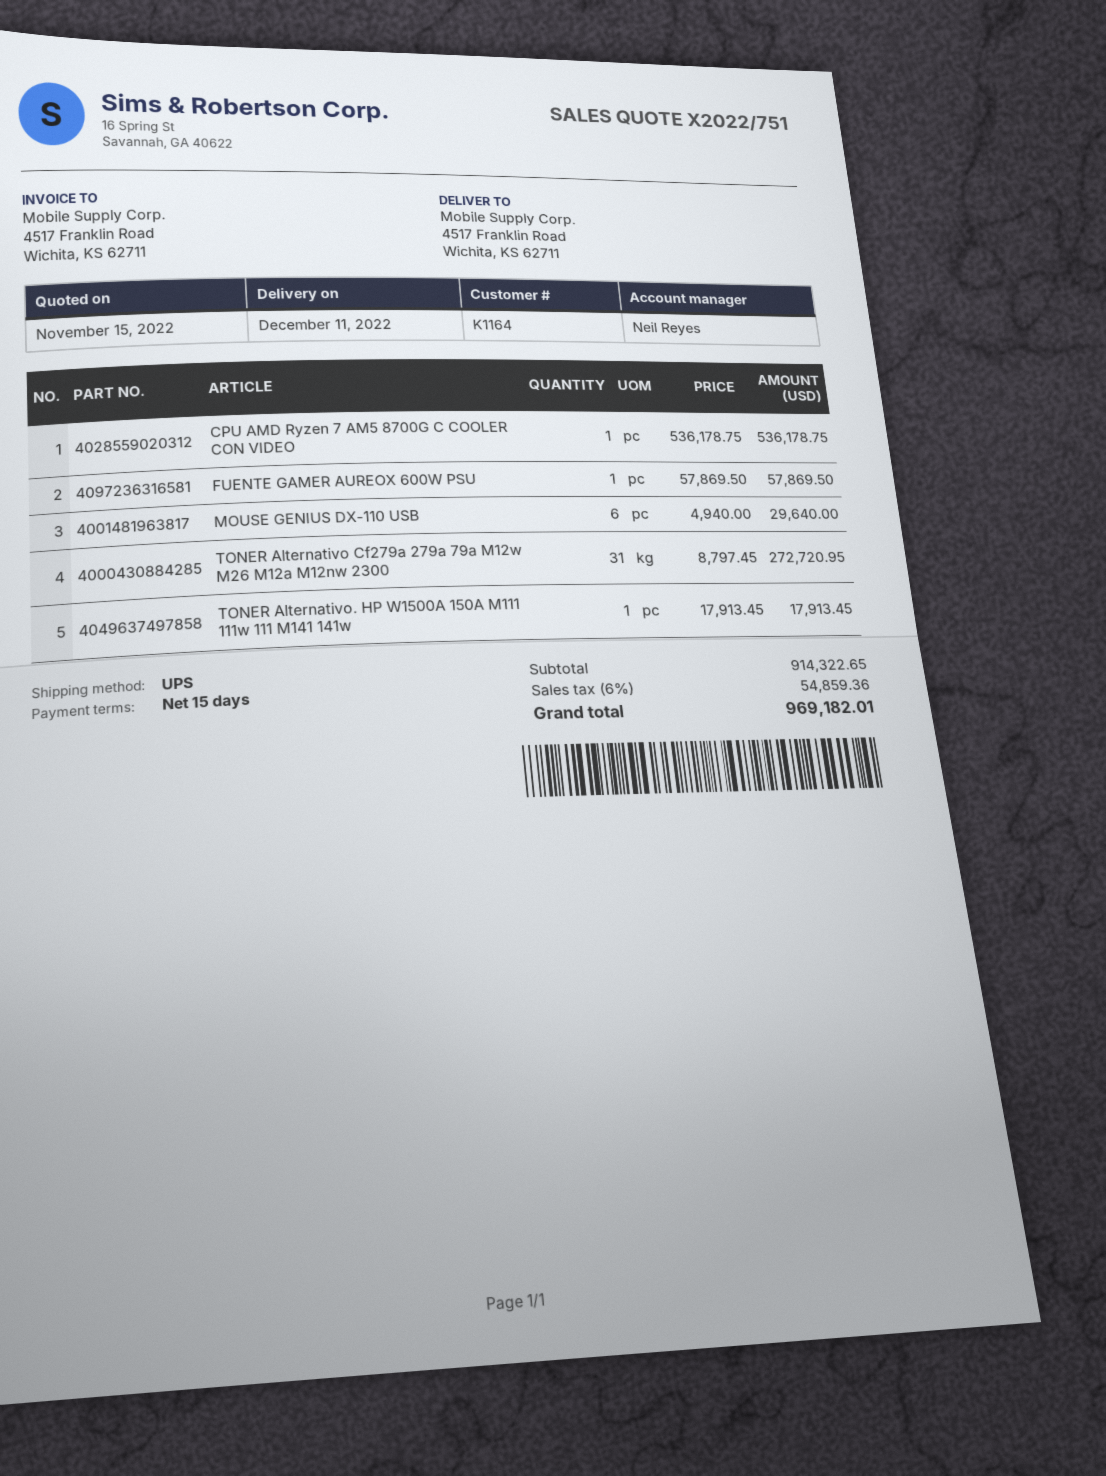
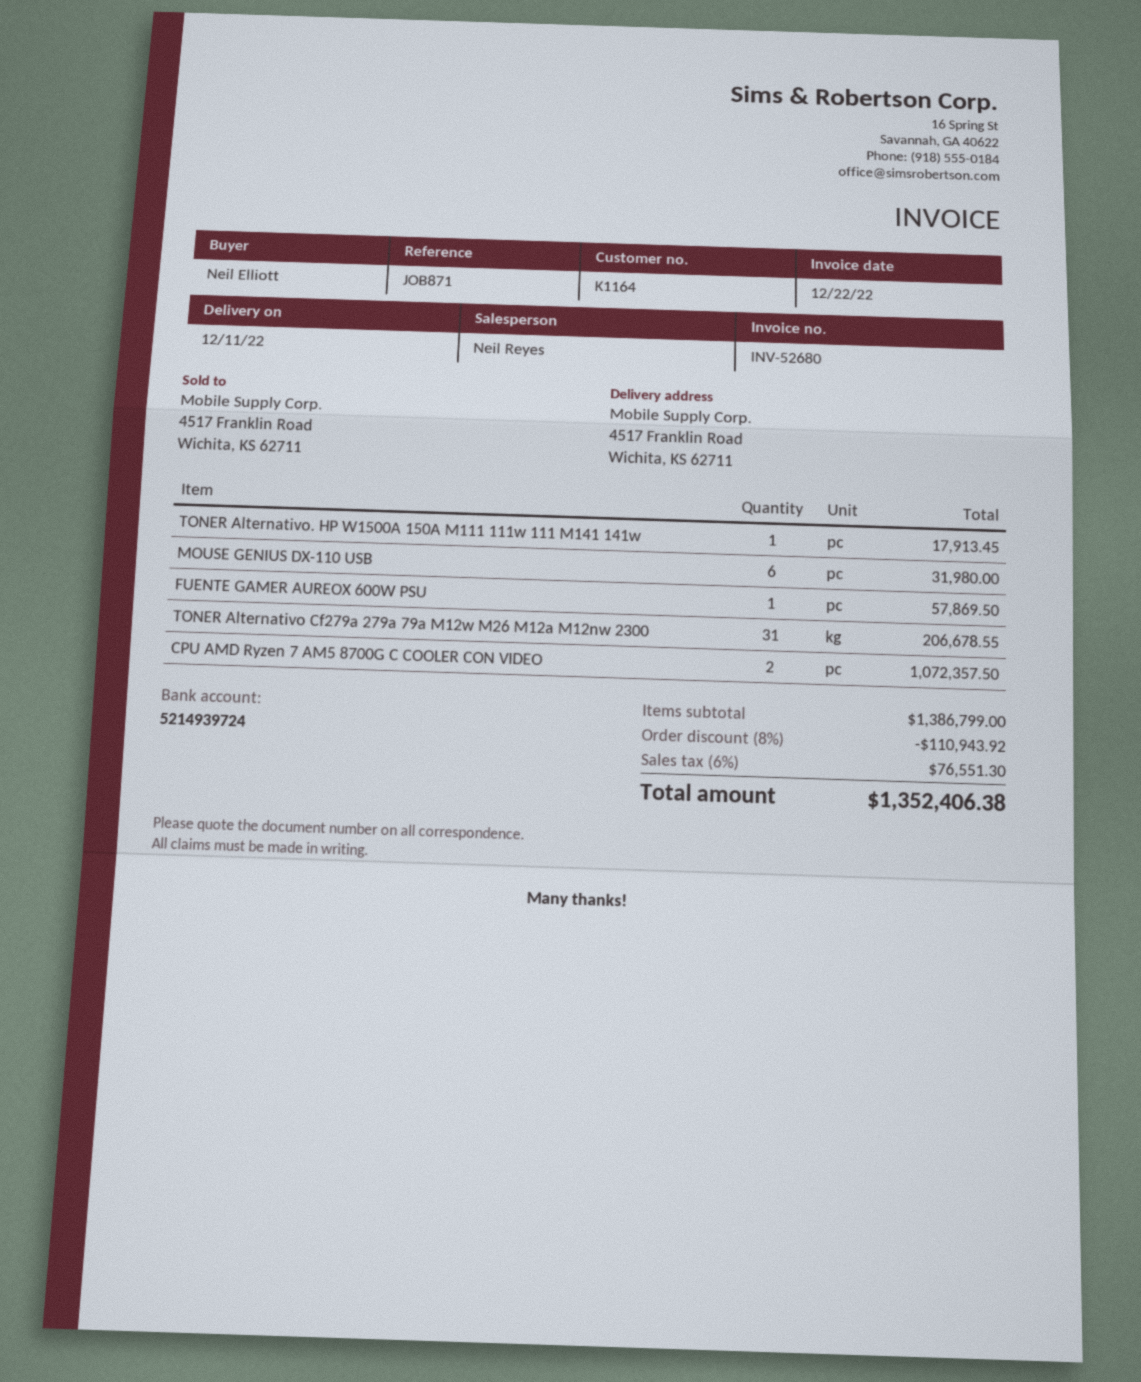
CPU AMD Ryzen 7 AM5 8700G C COOLER CON VIDEO: 1 for 536178.75 -> 2 for 1072357.50
MOUSE GENIUS DX-110 USB: 6 for 29640.00 -> 6 for 31980.00
TONER Alternativo Cf279a 279a 79a M12w M26 M12a M12nw 2300: 31 for 272720.95 -> 31 for 206678.55
subtotal: 914322.65 -> 1386799.00
discount: none -> 8% = 110943.92
tax: 6% = 54859.36 -> 6% = 76551.30
total: 969182.01 -> 1352406.38

